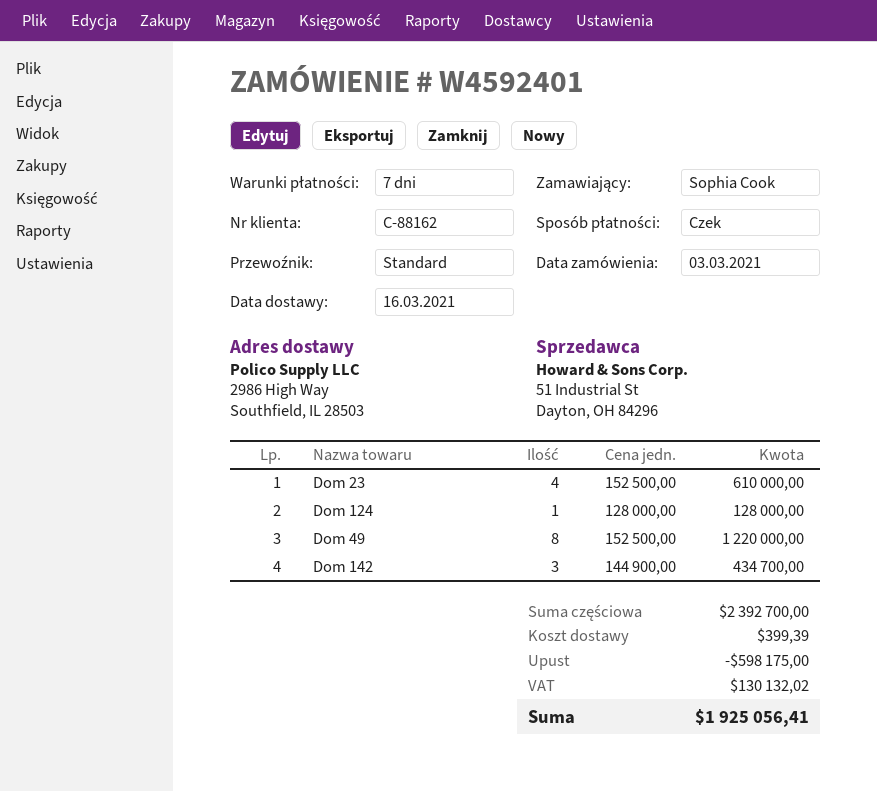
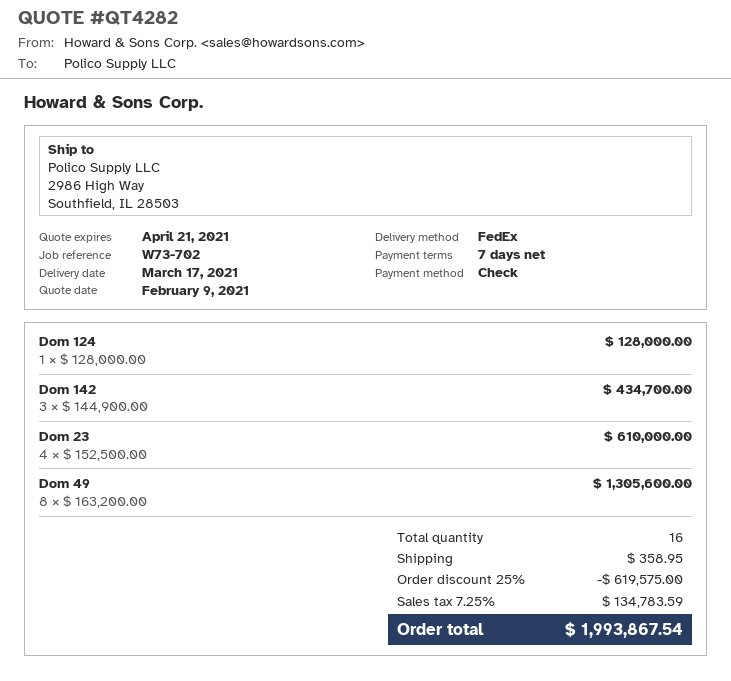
delivery date: 2021-03-16 -> 2021-03-17
shipping method: standard -> FedEx
Dom 49: 8 x 152500.00 = 1220000.00 -> 8 x 163200.00 = 1305600.00
discount: 598175.00 -> 619575.00
shipping: 399.39 -> 358.95
tax: 130132.02 -> 134783.59
total: 1925056.41 -> 1993867.54

